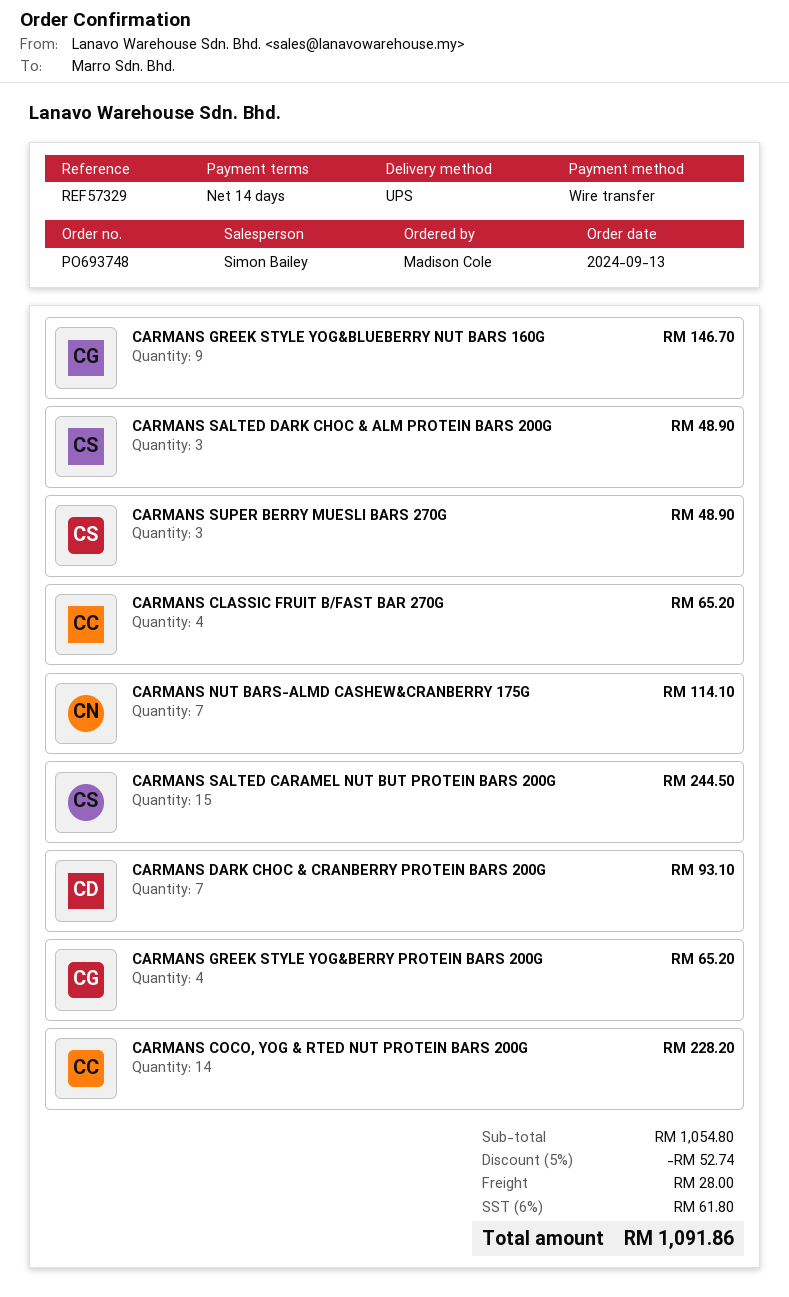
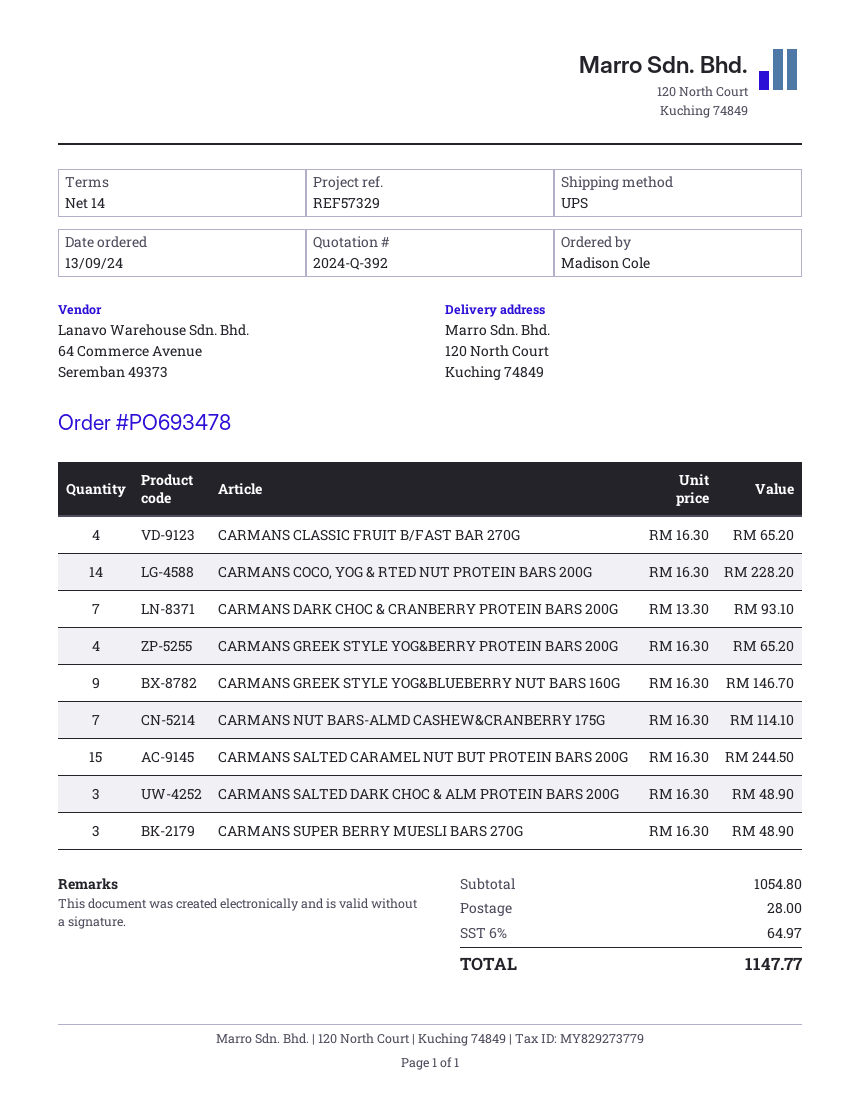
order number: PO693748 -> PO693478
discount: 5% = 52.74 -> none
tax: 6% = 61.80 -> 6% = 64.97
total: 1091.86 -> 1147.77

